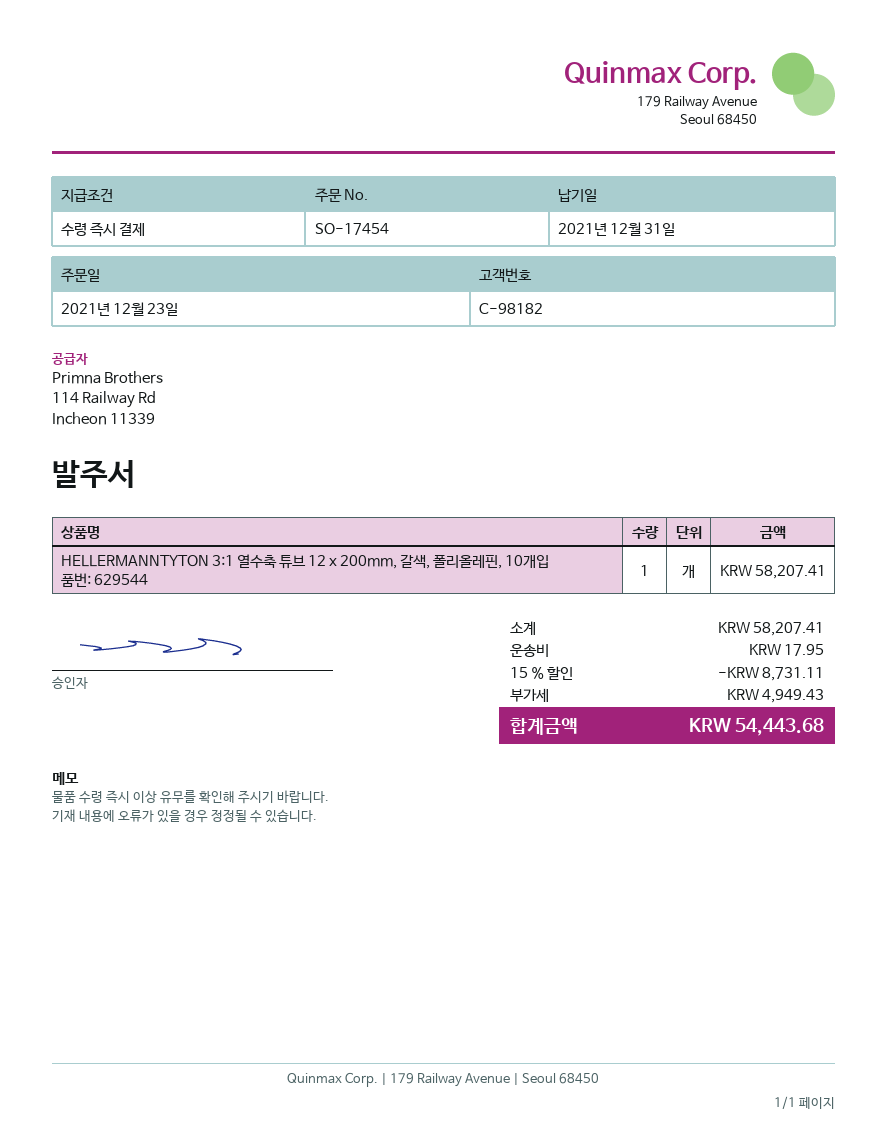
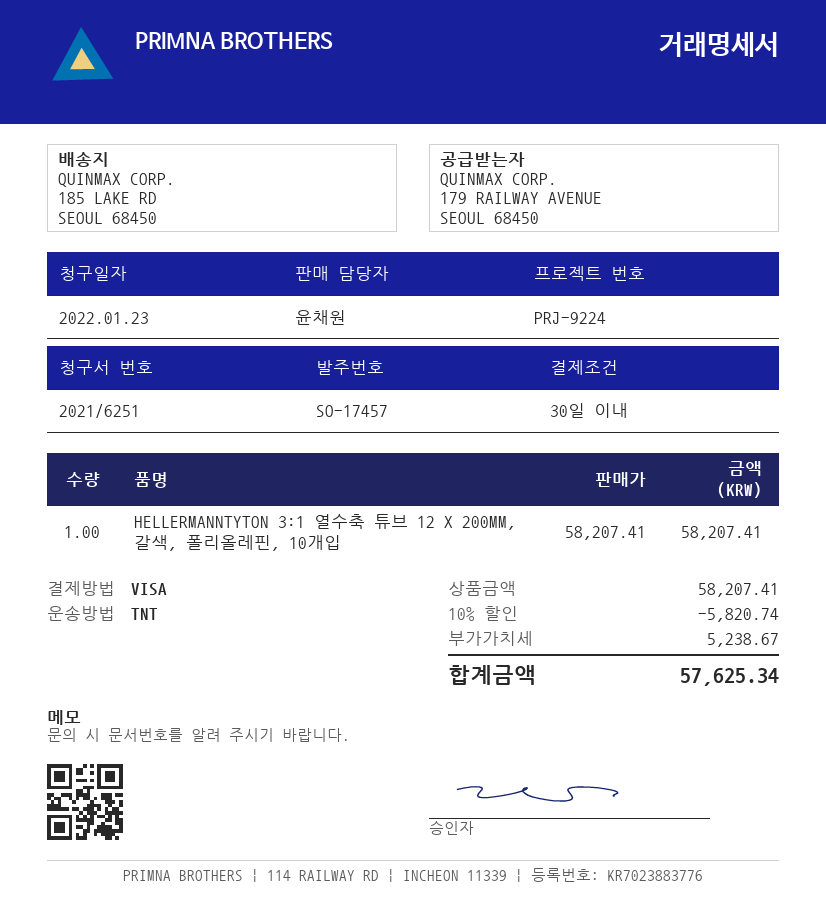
order number: SO-17454 -> SO-17457
payment terms: on receipt -> 30 days
discount: 15% = 8731.11 -> 10% = 5820.74
shipping: 17.95 -> none
tax: 4949.43 -> 5238.67
total: 54443.68 -> 57625.34

